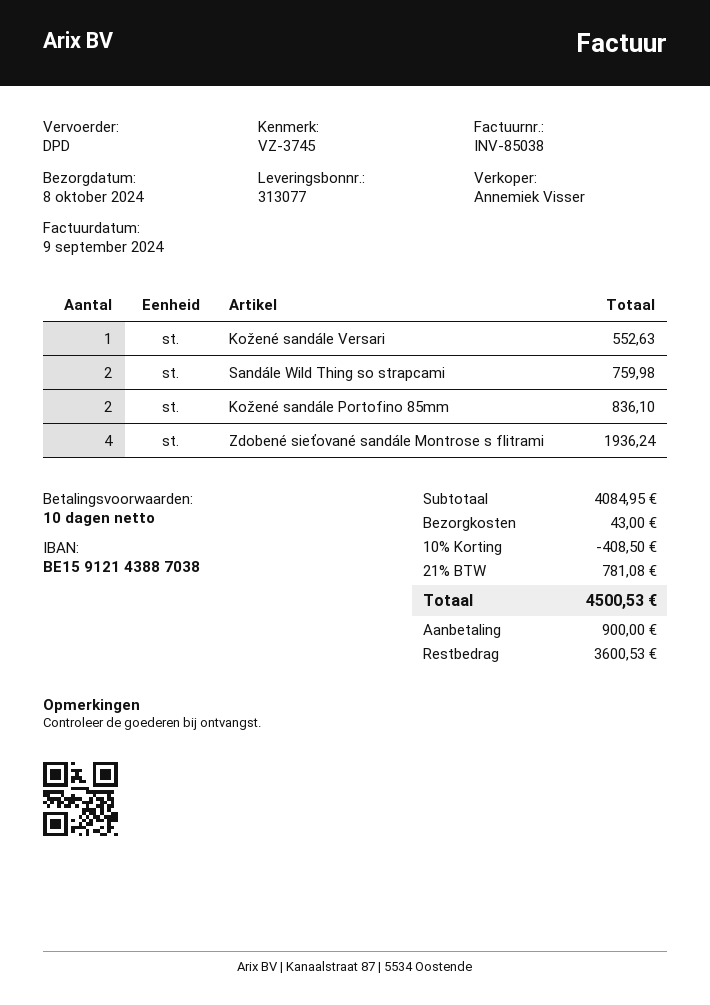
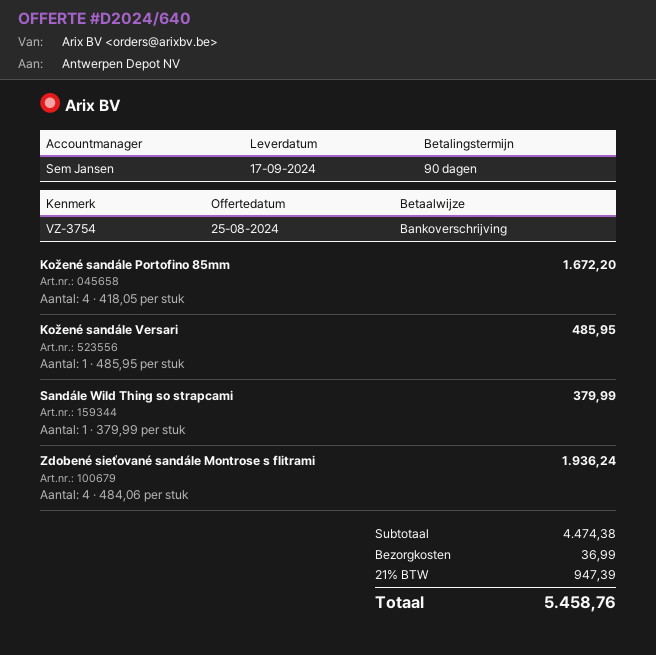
delivery date: 2024-10-08 -> 2024-09-17
payment terms: 10 days -> 90 days
reference: VZ-3745 -> VZ-3754
sales rep: Annemiek Visser -> Sem Jansen
Kožené sandále Versari: 1 for 552.63 -> 1 for 485.95
Sandále Wild Thing so strapcami: 2 for 759.98 -> 1 for 379.99
Kožené sandále Portofino 85mm: 2 for 836.10 -> 4 for 1672.20
subtotal: 4084.95 -> 4474.38
discount: 10% = 408.50 -> none
shipping: 43.00 -> 36.99
tax: 21% = 781.08 -> 21% = 947.39
total: 4500.53 -> 5458.76

